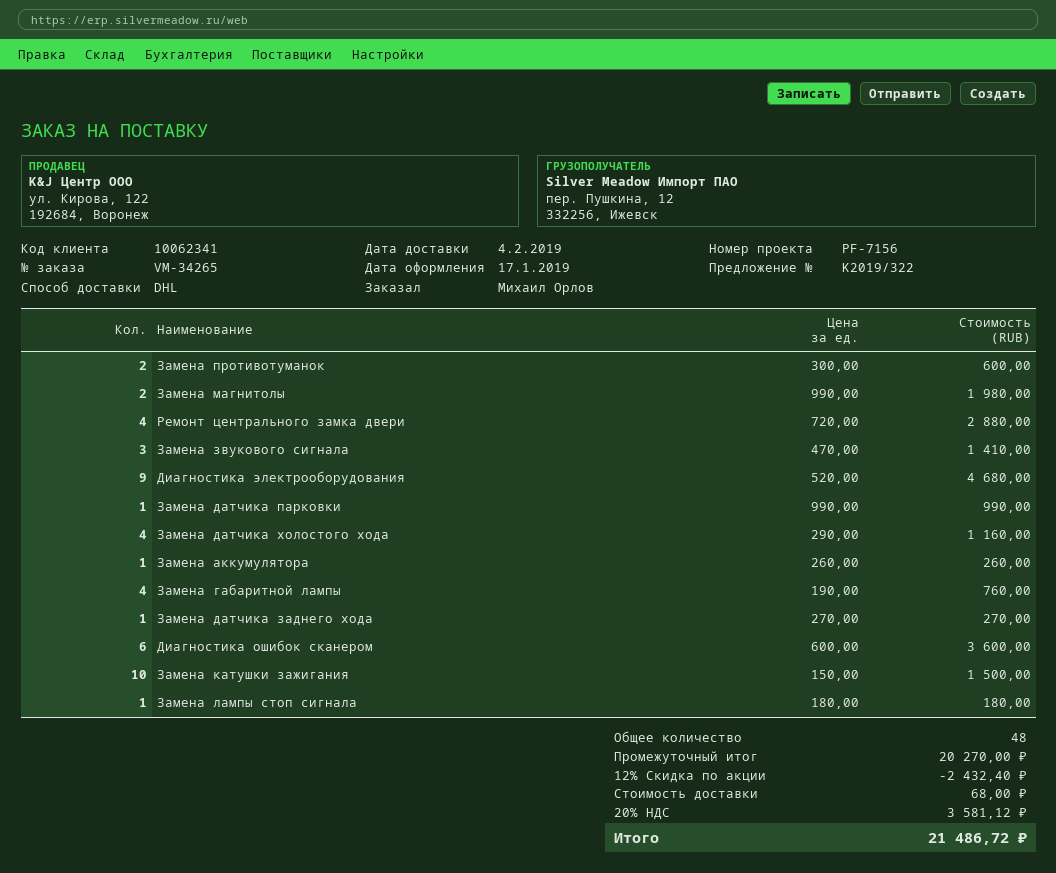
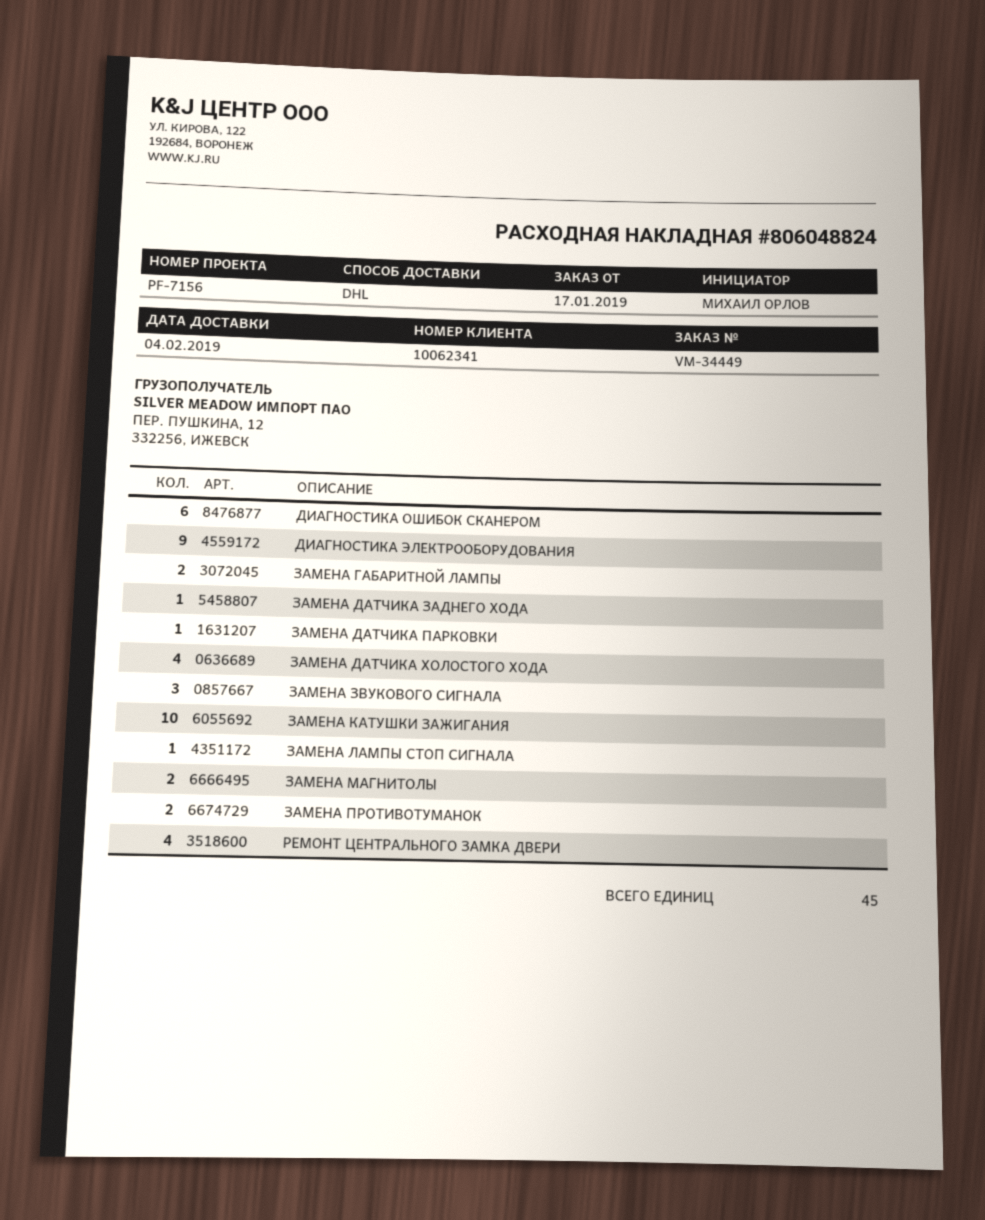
order number: VM-34265 -> VM-34449
Замена аккумулятора: 1 -> none
Замена габаритной лампы: 4 -> 2
total quantity: 48 -> 45

